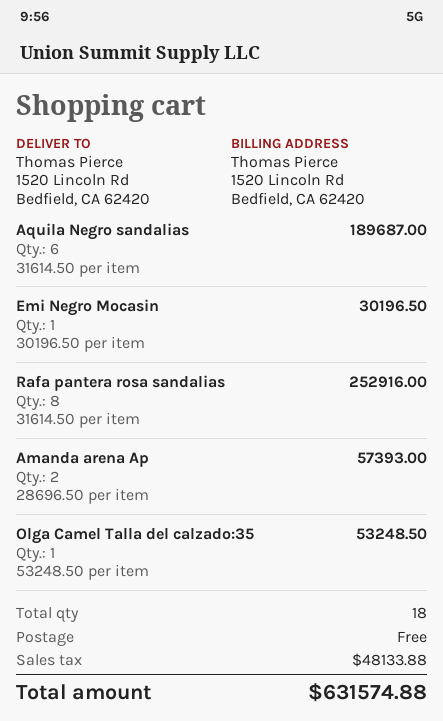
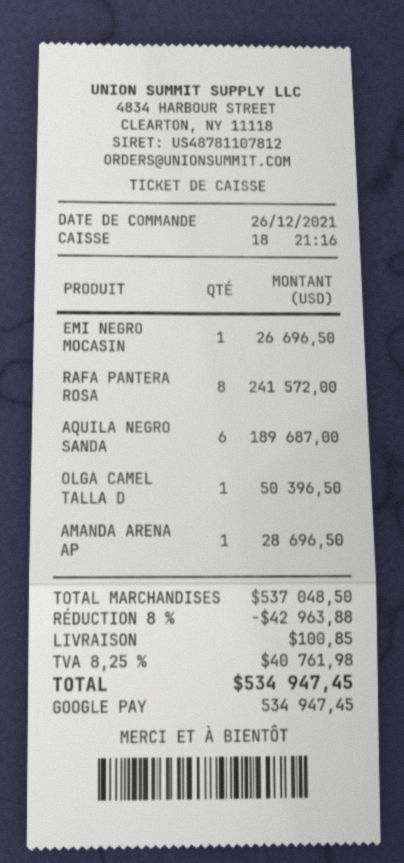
Emi Negro Mocasin: 1 for 30196.50 -> 1 for 26696.50
Rafa pantera rosa sandalias: 8 for 252916.00 -> 8 for 241572.00
Amanda arena Ap: 2 for 57393.00 -> 1 for 28696.50
Olga Camel Talla del calzado:35: 1 for 53248.50 -> 1 for 50396.50
discount: none -> 8% = 42963.88
shipping: 0.00 -> 100.85
tax: 48133.88 -> 40761.98
total: 631574.88 -> 534947.45

